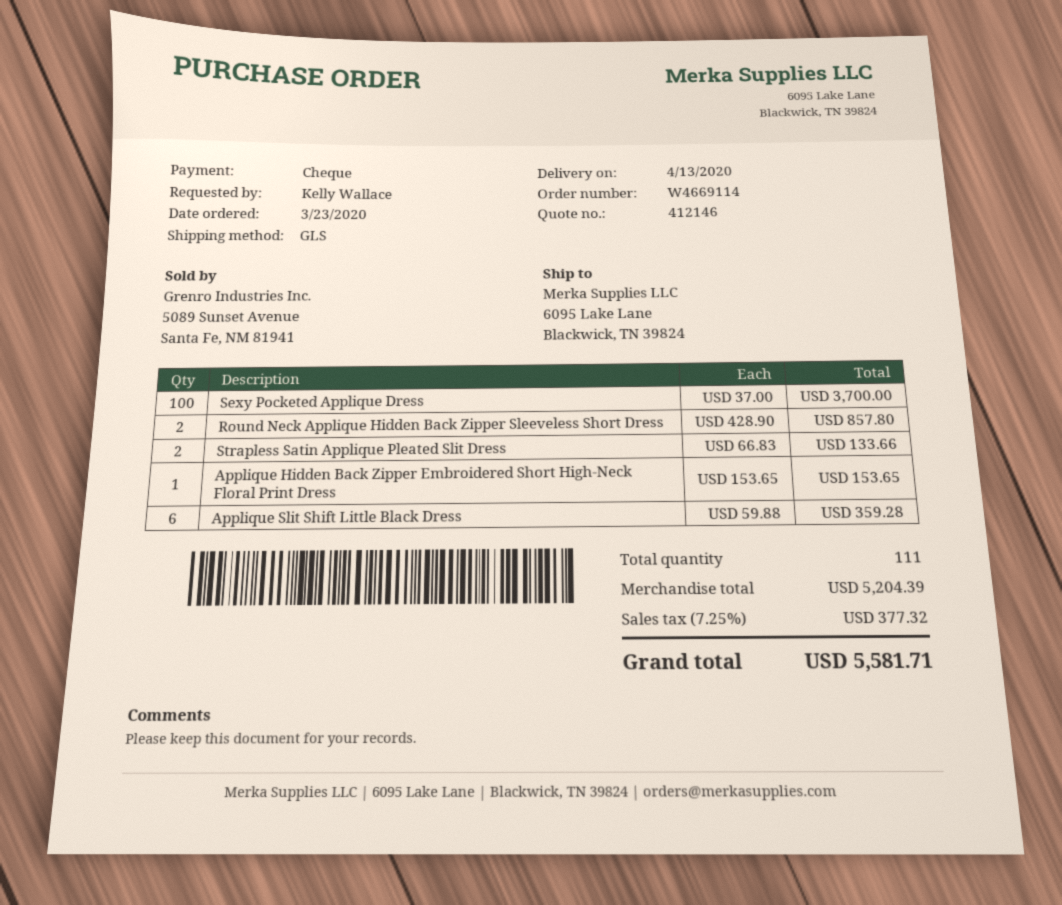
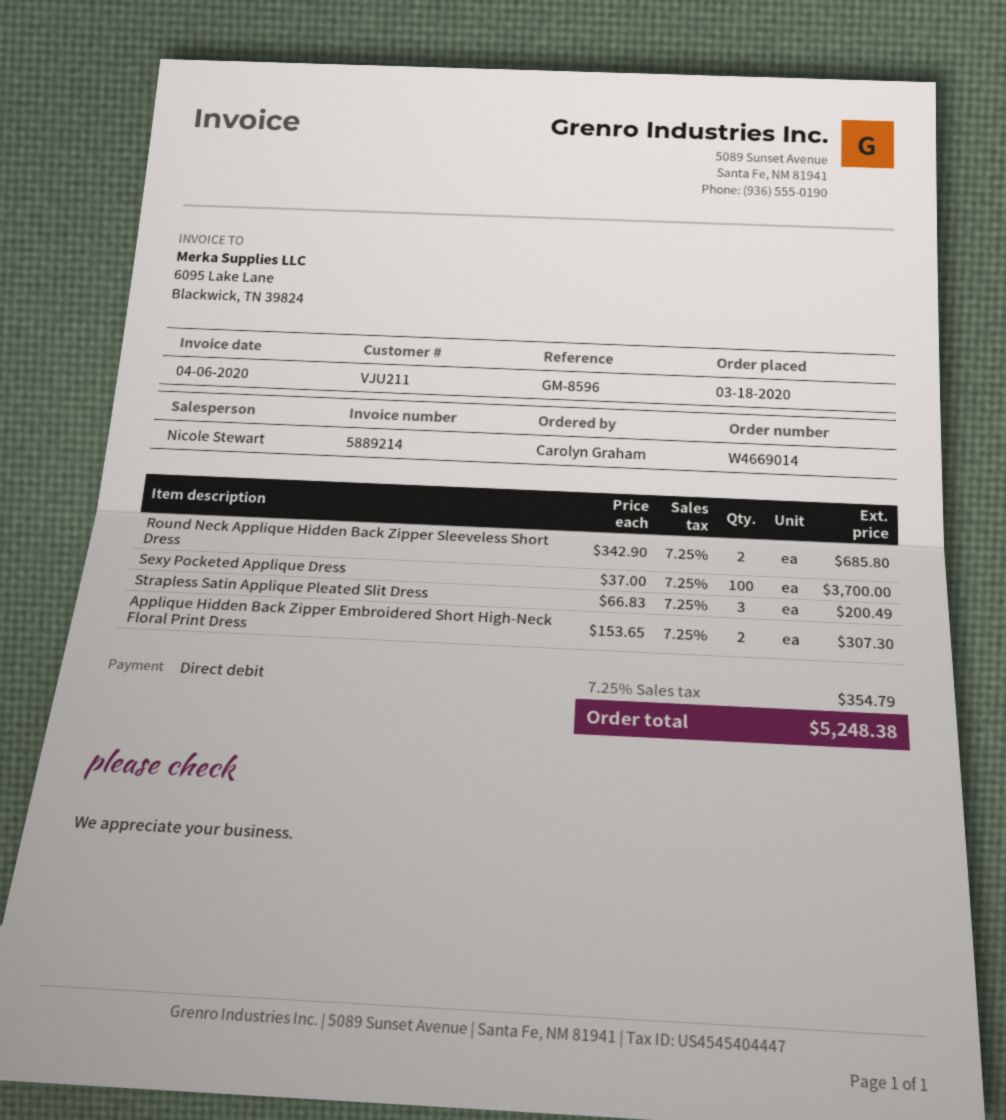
order number: W4669114 -> W4669014
order date: 2020-03-23 -> 2020-03-18
ordered by: Kelly Wallace -> Carolyn Graham
payment method: cheque -> direct debit
Round Neck Applique Hidden Back Zipper Sleeveless Short Dress: 2 x 428.90 = 857.80 -> 2 x 342.90 = 685.80
Strapless Satin Applique Pleated Slit Dress: 2 x 66.83 = 133.66 -> 3 x 66.83 = 200.49
Applique Hidden Back Zipper Embroidered Short High-Neck Floral Print Dress: 1 x 153.65 = 153.65 -> 2 x 153.65 = 307.30
Applique Slit Shift Little Black Dress: 6 x 59.88 = 359.28 -> none
tax: 7.25% = 377.32 -> 7.25% = 354.79
total: 5581.71 -> 5248.38

